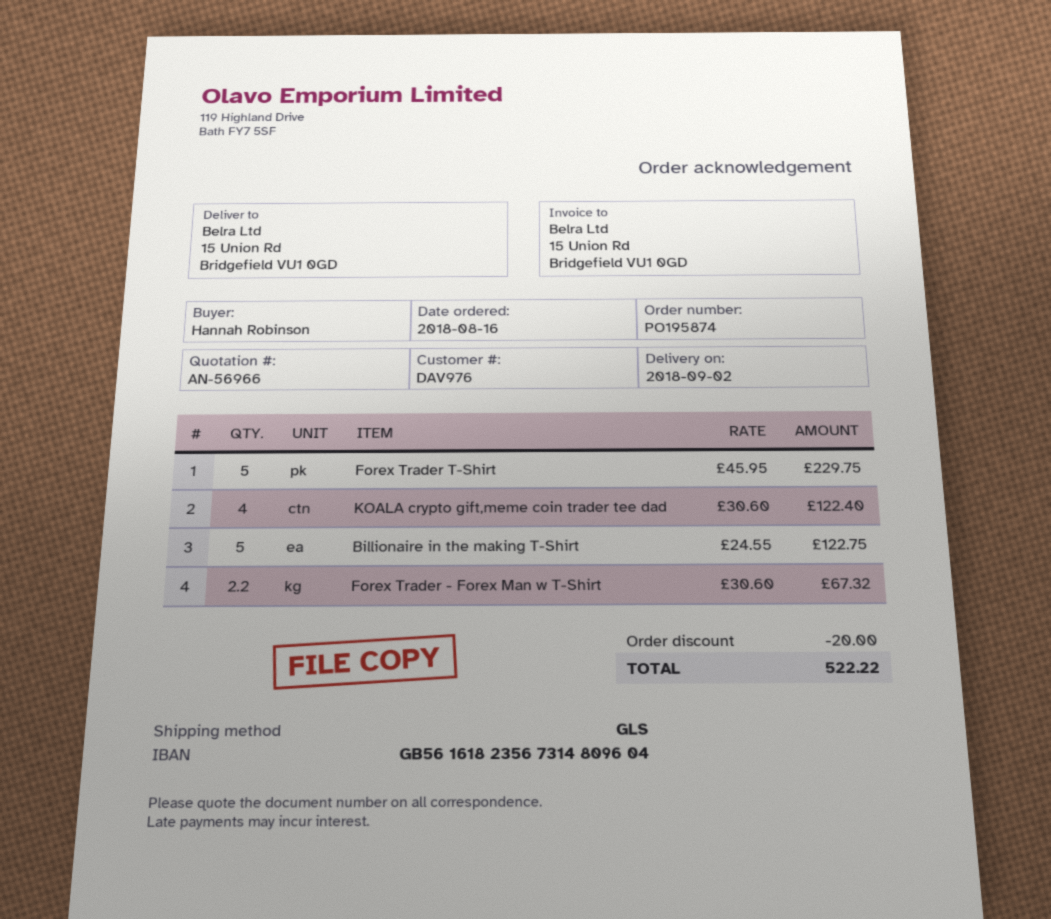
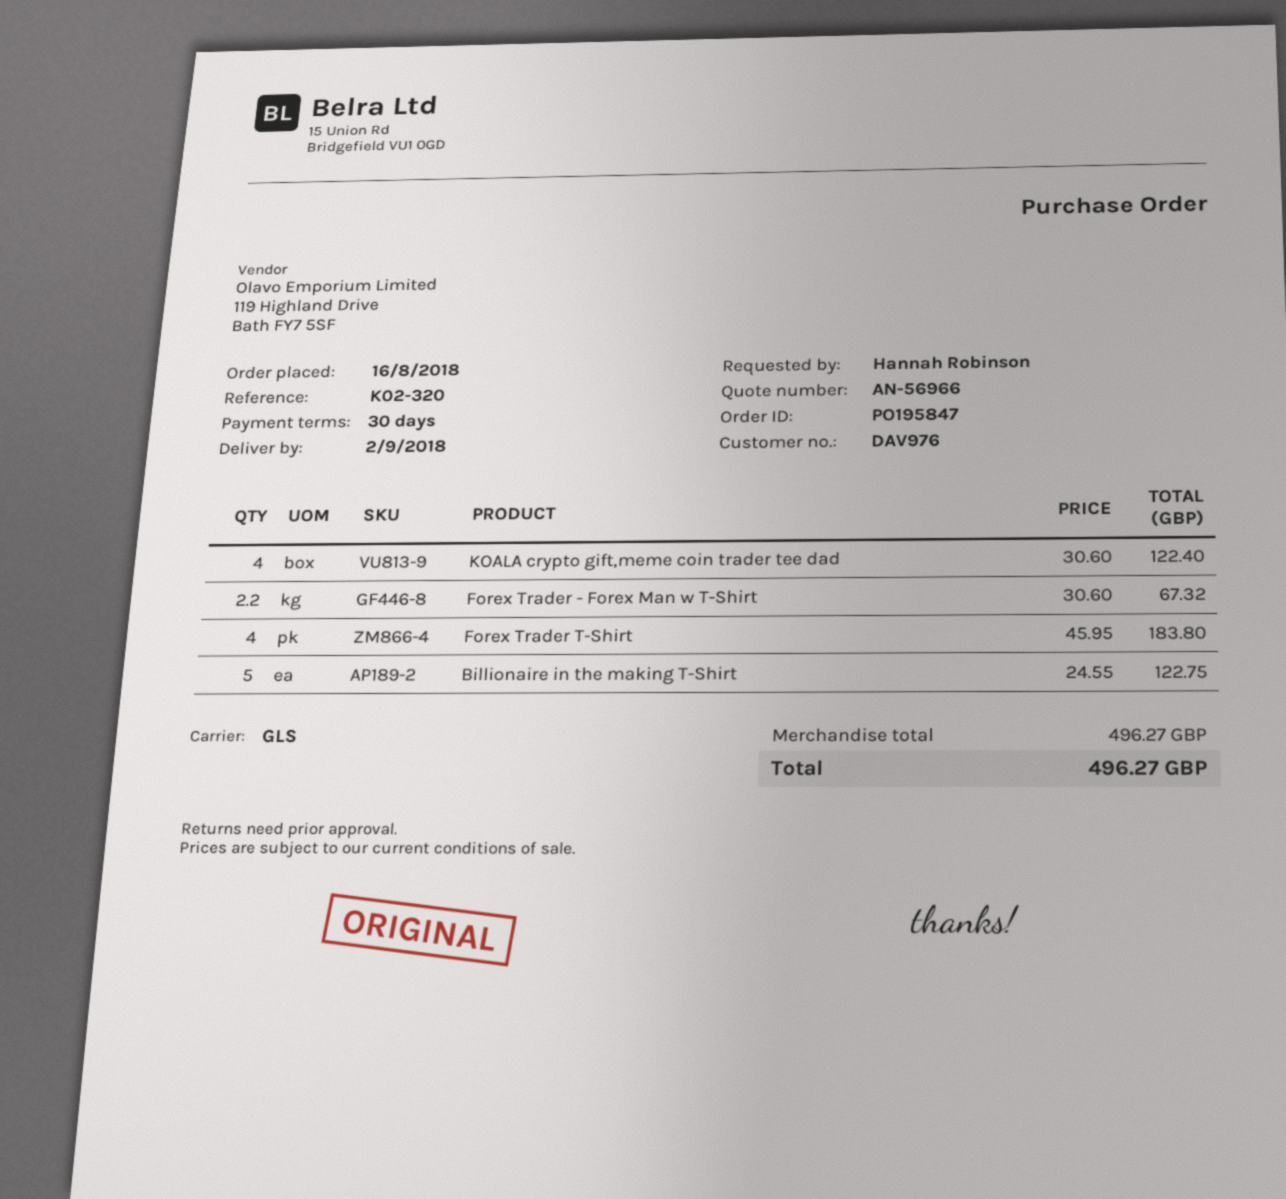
order number: PO195874 -> PO195847
Forex Trader T-Shirt: 5 x 45.95 = 229.75 -> 4 x 45.95 = 183.80
discount: 20.00 -> none
total: 522.22 -> 496.27

